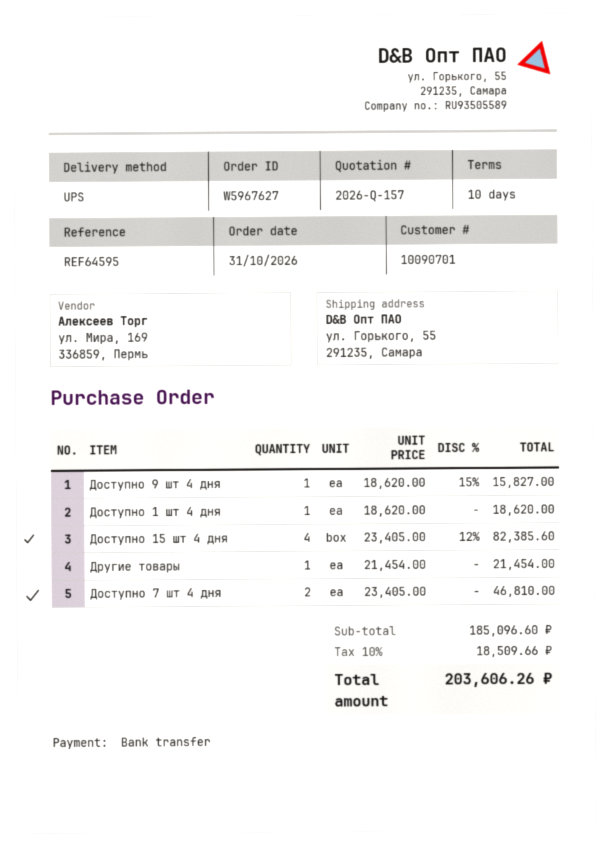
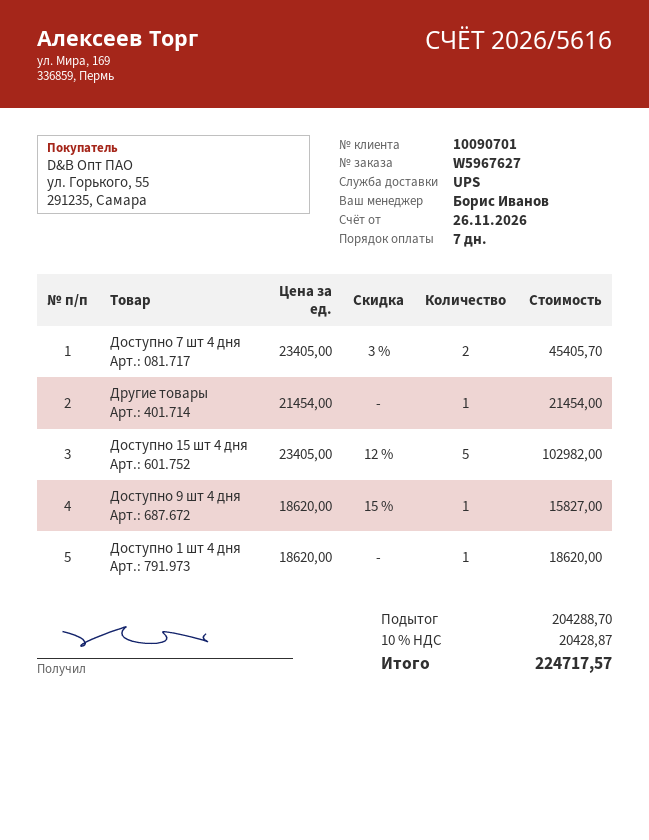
payment terms: 10 days -> 7 days
Доступно 15 шт 4 дня: 4 x 23405.00 - 12% = 82385.60 -> 5 x 23405.00 - 12% = 102982.00
Доступно 7 шт 4 дня: 2 x 23405.00 = 46810.00 -> 2 x 23405.00 - 3% = 45405.70
subtotal: 185096.60 -> 204288.70
tax: 10% = 18509.66 -> 10% = 20428.87
total: 203606.26 -> 224717.57

